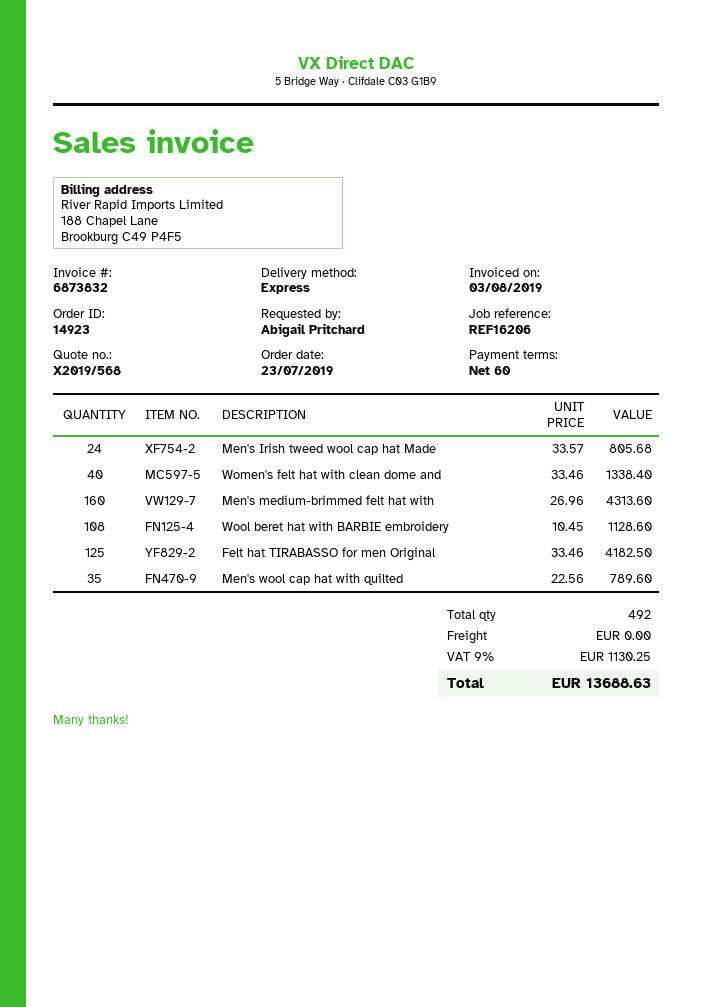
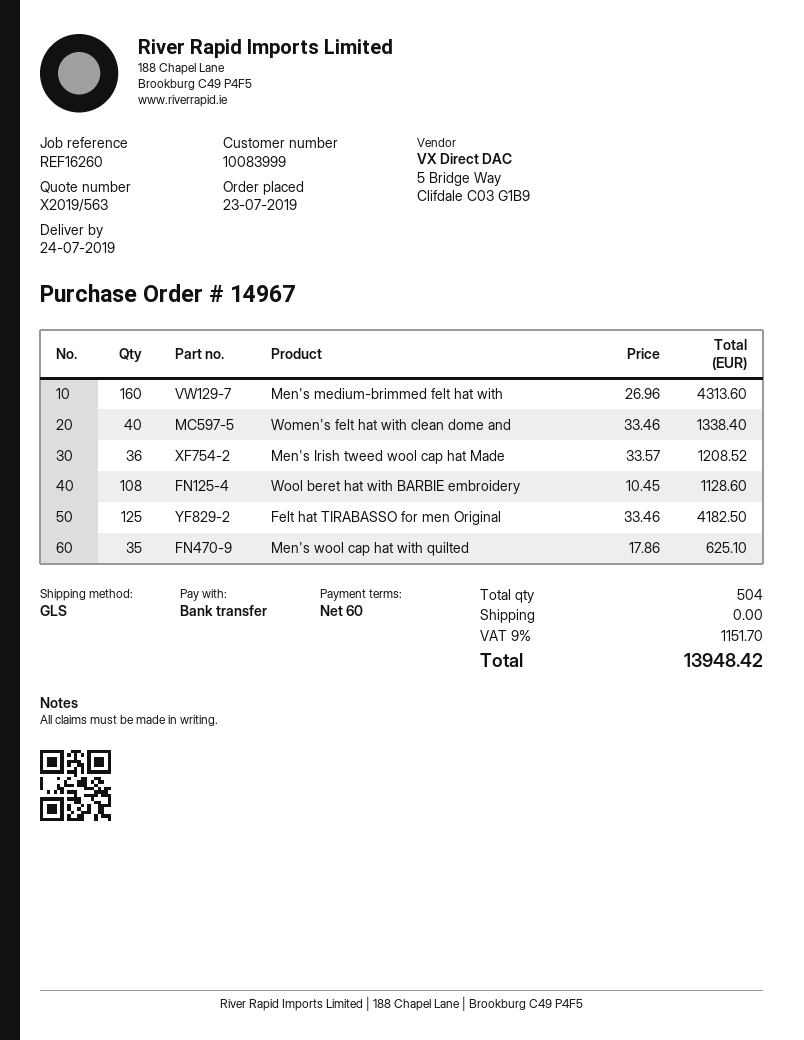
quote number: X2019/568 -> X2019/563
order number: 14923 -> 14967
reference: REF16206 -> REF16260
shipping method: express -> GLS
Men's Irish tweed wool cap hat Made: 24 x 33.57 = 805.68 -> 36 x 33.57 = 1208.52
Men's wool cap hat with quilted: 35 x 22.56 = 789.60 -> 35 x 17.86 = 625.10
total quantity: 492 -> 504
tax: 9% = 1130.25 -> 9% = 1151.70
total: 13688.63 -> 13948.42

